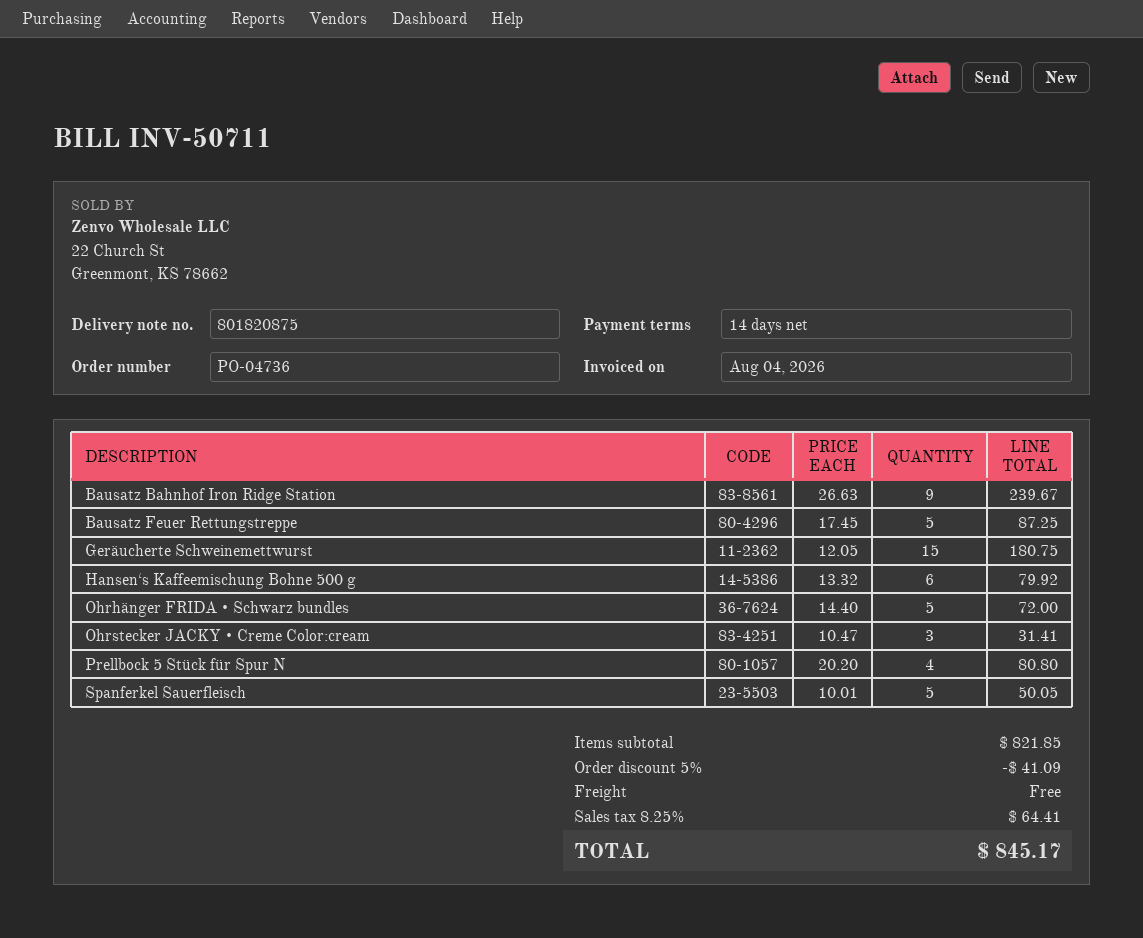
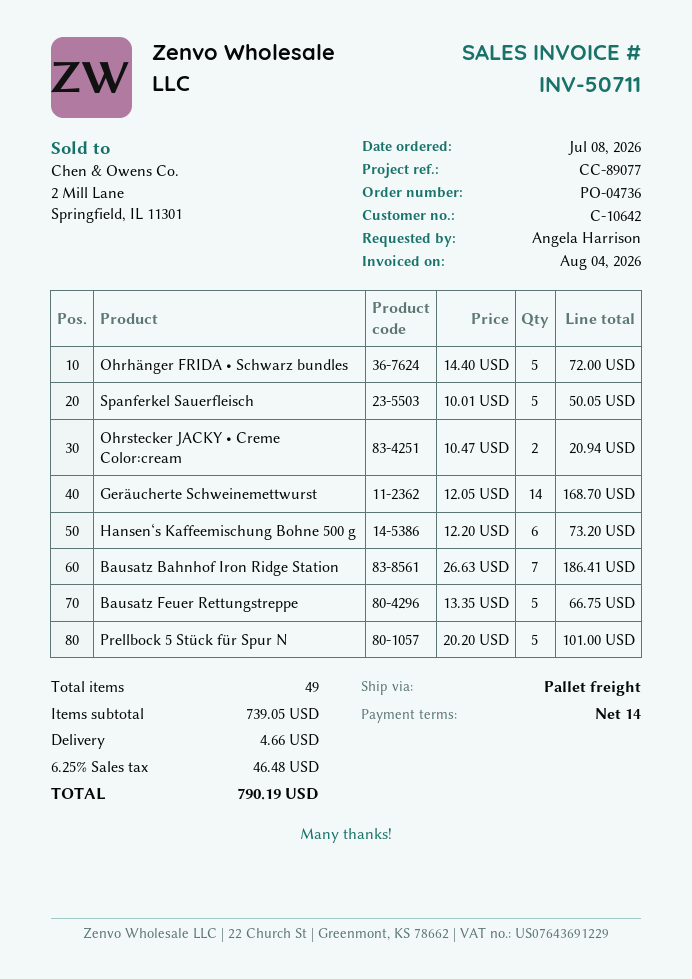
Bausatz Bahnhof Iron Ridge Station: 9 x 26.63 = 239.67 -> 7 x 26.63 = 186.41
Bausatz Feuer Rettungstreppe: 5 x 17.45 = 87.25 -> 5 x 13.35 = 66.75
Geräucherte Schweinemettwurst: 15 x 12.05 = 180.75 -> 14 x 12.05 = 168.70
Hansen‘s Kaffeemischung Bohne 500 g: 6 x 13.32 = 79.92 -> 6 x 12.20 = 73.20
Ohrstecker JACKY • Creme Color:cream: 3 x 10.47 = 31.41 -> 2 x 10.47 = 20.94
Prellbock 5 Stück für Spur N: 4 x 20.20 = 80.80 -> 5 x 20.20 = 101.00
subtotal: 821.85 -> 739.05
discount: 5% = 41.09 -> none
shipping: 0.00 -> 4.66
tax: 8.25% = 64.41 -> 6.25% = 46.48
total: 845.17 -> 790.19

